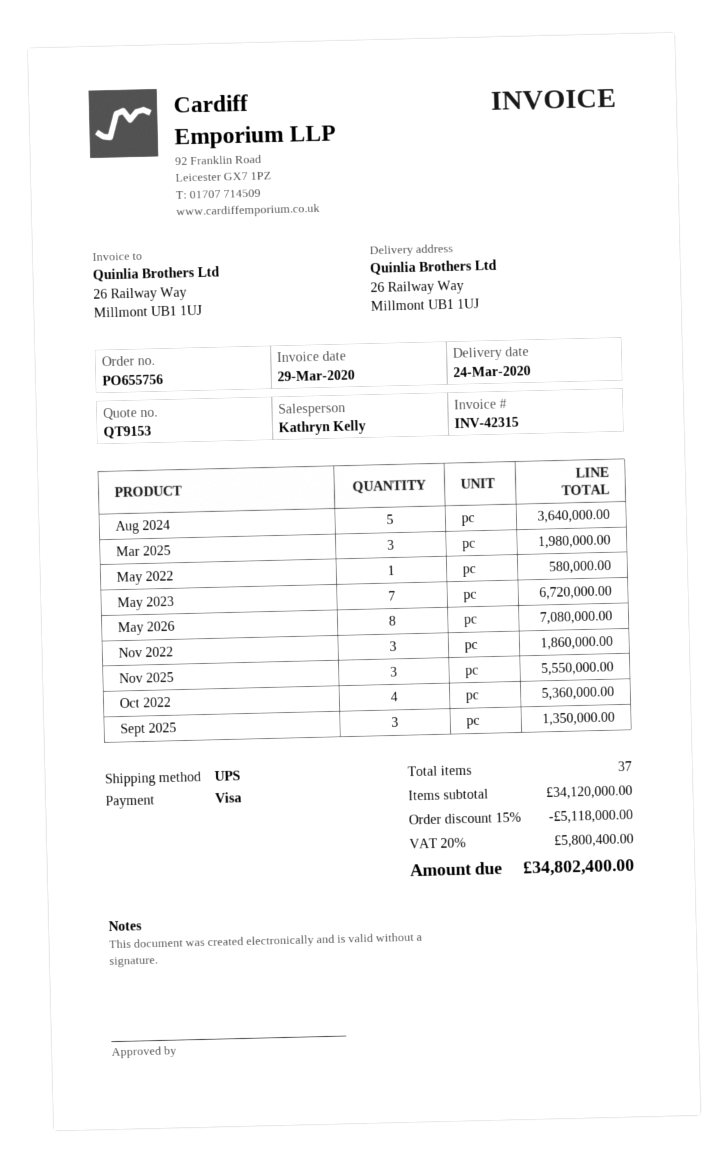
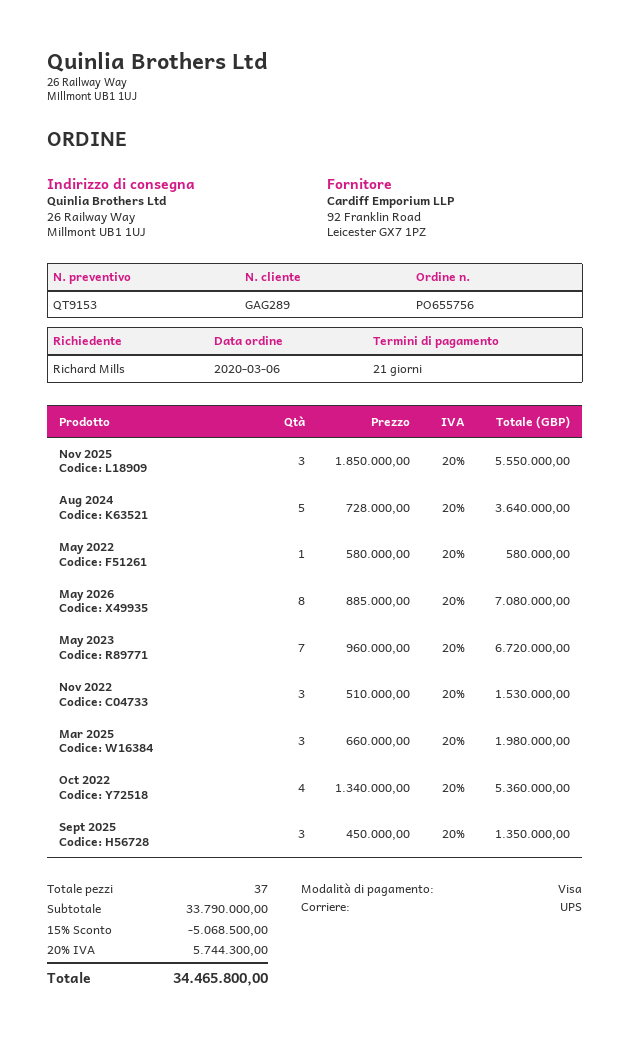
Nov 2022: 3 for 1860000.00 -> 3 for 1530000.00
subtotal: 34120000.00 -> 33790000.00
discount: 15% = 5118000.00 -> 15% = 5068500.00
tax: 20% = 5800400.00 -> 20% = 5744300.00
total: 34802400.00 -> 34465800.00

